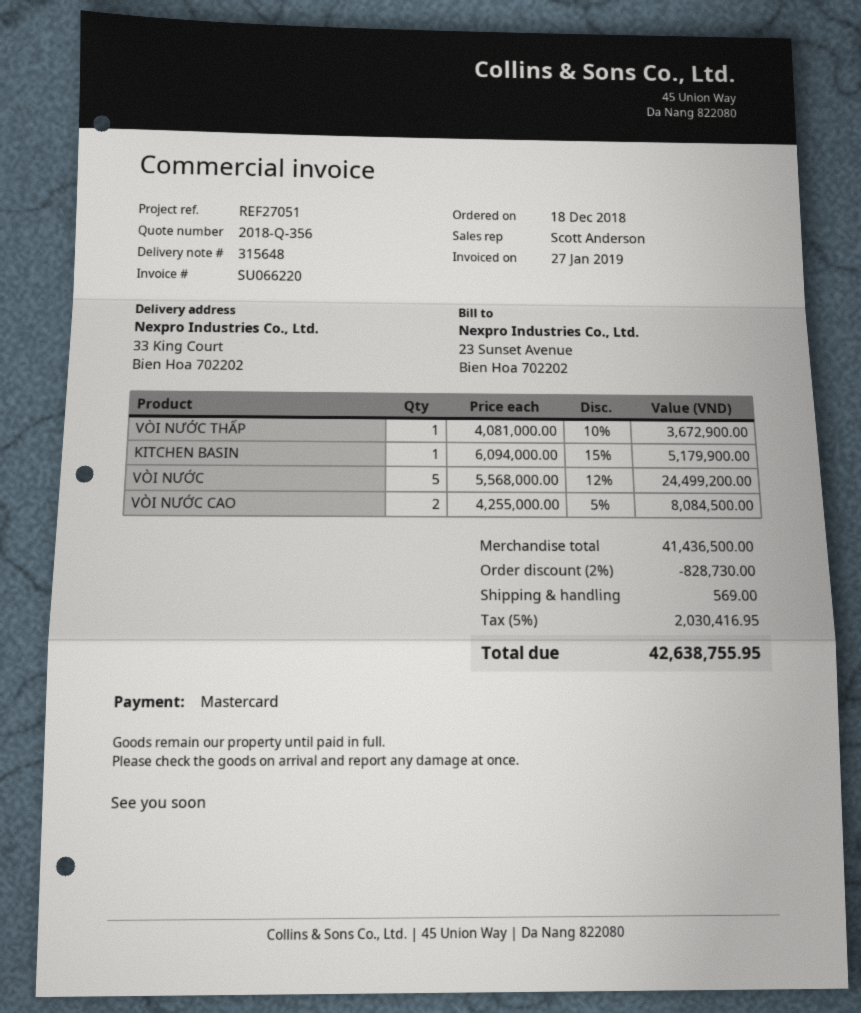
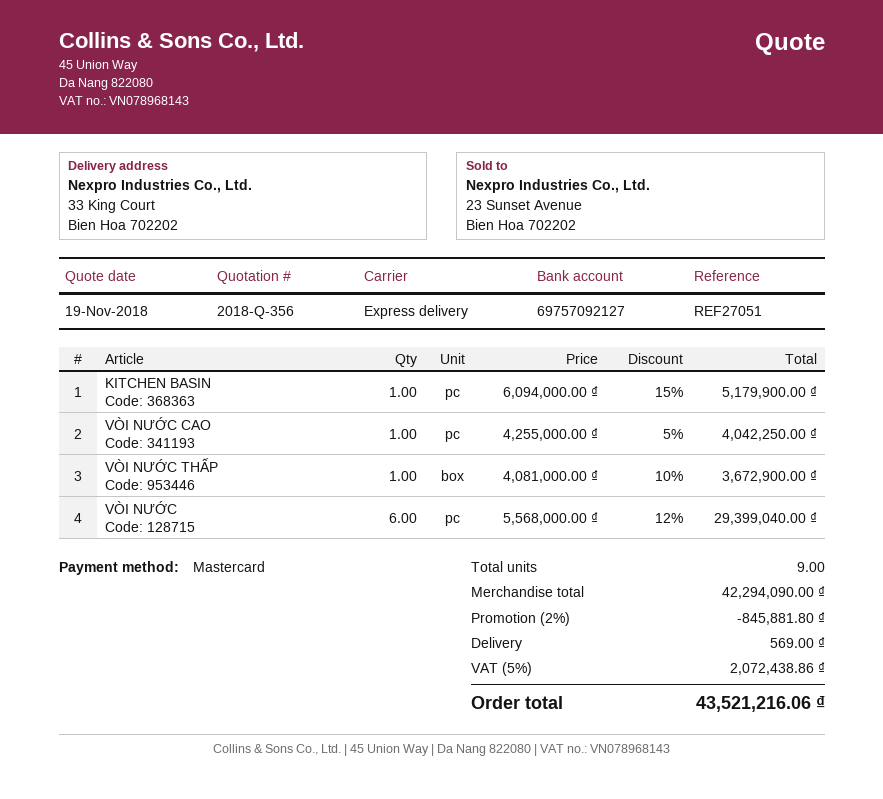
VÒI NƯỚC: 5 x 5568000.00 - 12% = 24499200.00 -> 6 x 5568000.00 - 12% = 29399040.00
VÒI NƯỚC CAO: 2 x 4255000.00 - 5% = 8084500.00 -> 1 x 4255000.00 - 5% = 4042250.00
subtotal: 41436500.00 -> 42294090.00
discount: 2% = 828730.00 -> 2% = 845881.80
tax: 5% = 2030416.95 -> 5% = 2072438.86
total: 42638755.95 -> 43521216.06

